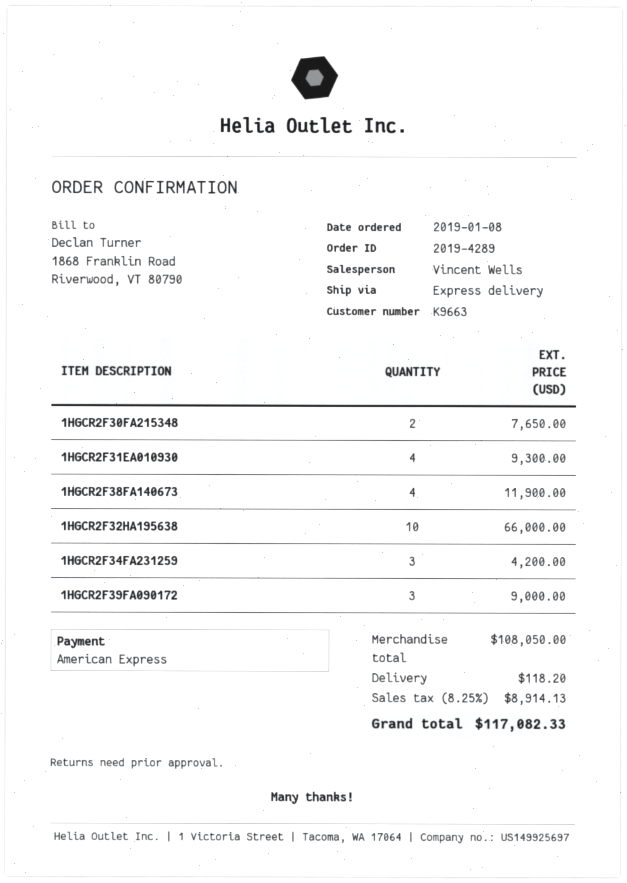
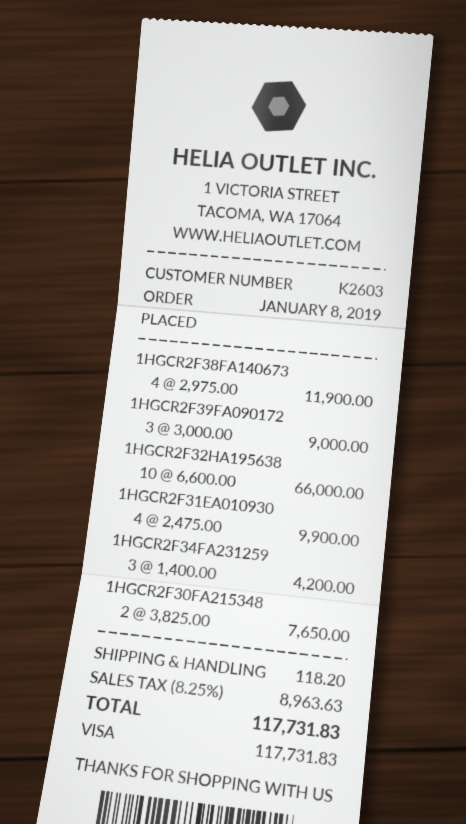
customer number: K9663 -> K2603
payment method: American Express -> Visa
1HGCR2F31EA010930: 4 for 9300.00 -> 4 for 9900.00
tax: 8.25% = 8914.13 -> 8.25% = 8963.63
total: 117082.33 -> 117731.83

